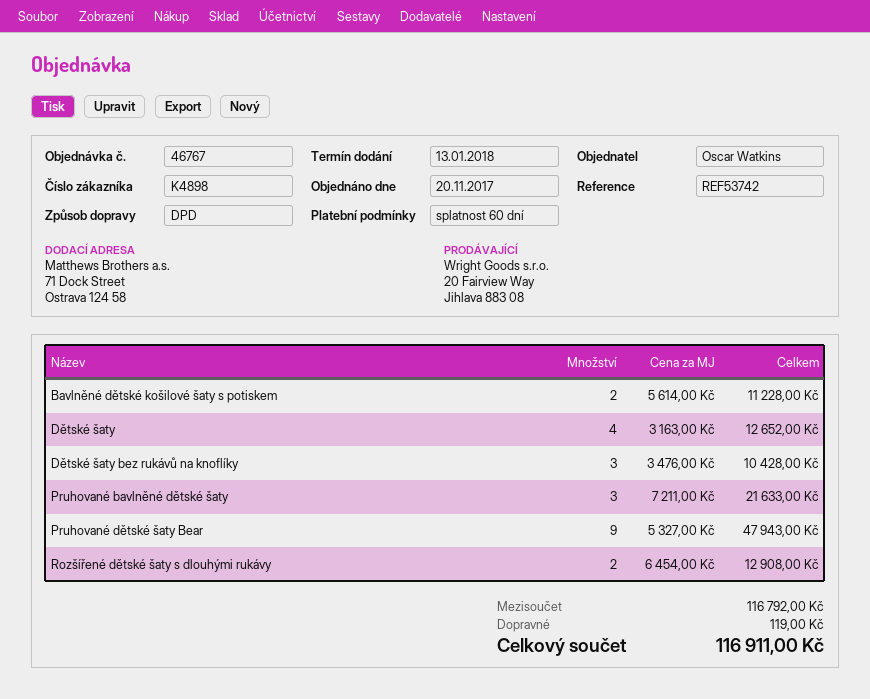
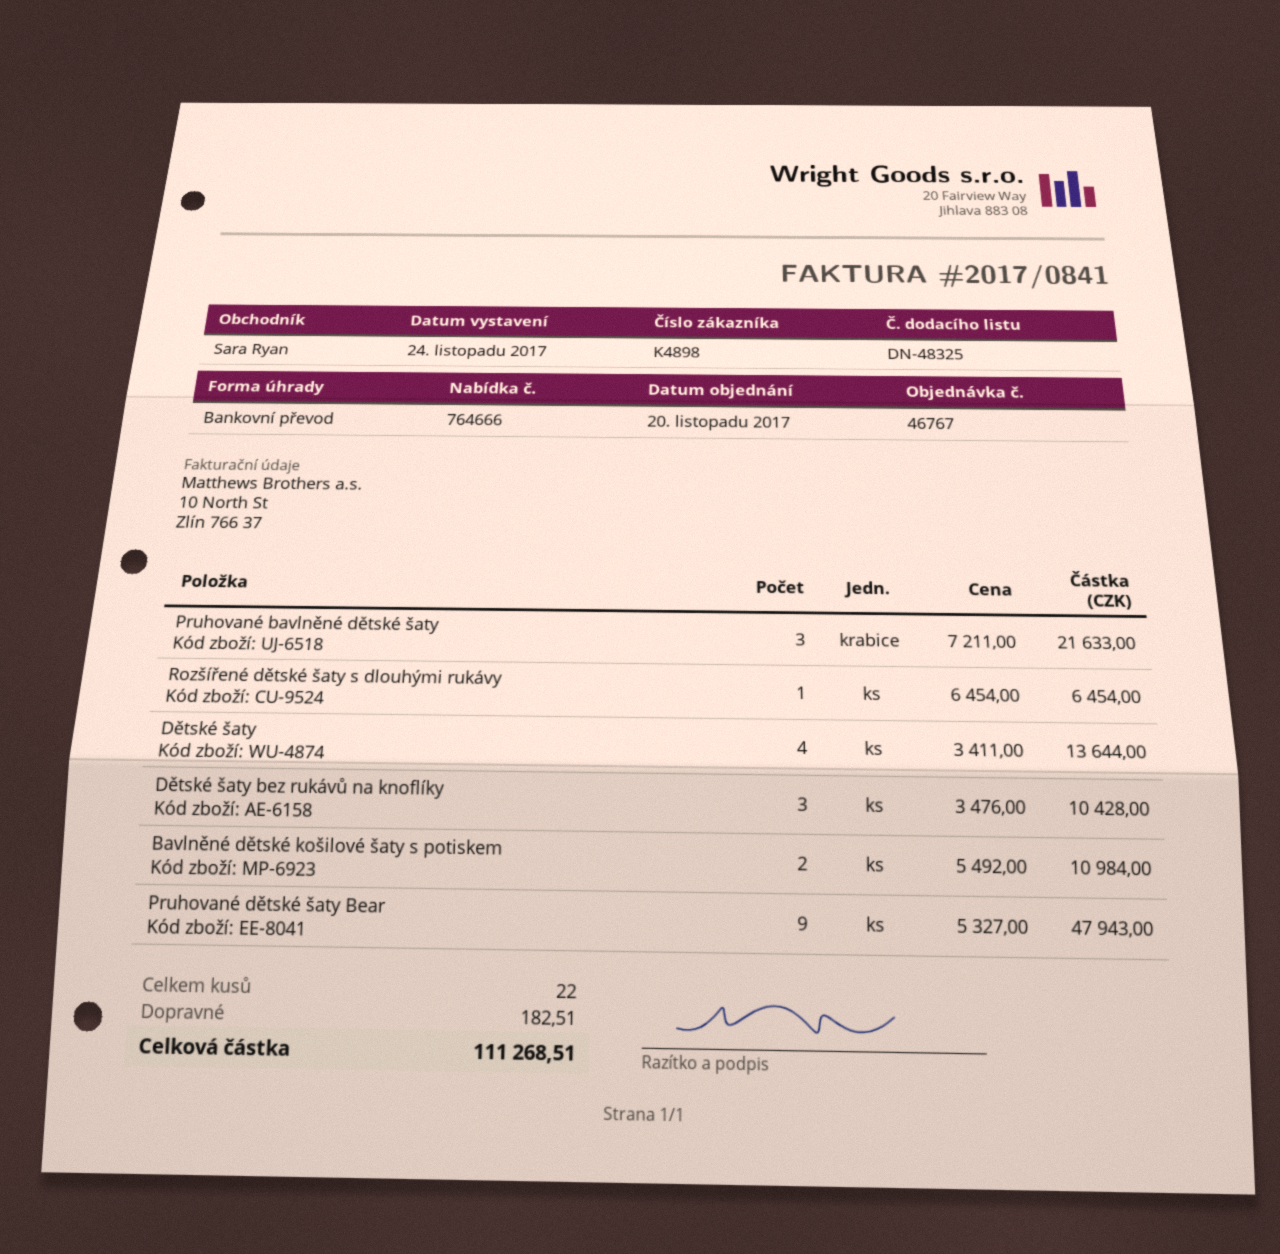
Bavlněné dětské košilové šaty s potiskem: 2 x 5614.00 = 11228.00 -> 2 x 5492.00 = 10984.00
Dětské šaty: 4 x 3163.00 = 12652.00 -> 4 x 3411.00 = 13644.00
Rozšířené dětské šaty s dlouhými rukávy: 2 x 6454.00 = 12908.00 -> 1 x 6454.00 = 6454.00
shipping: 119.00 -> 182.51
total: 116911.00 -> 111268.51

